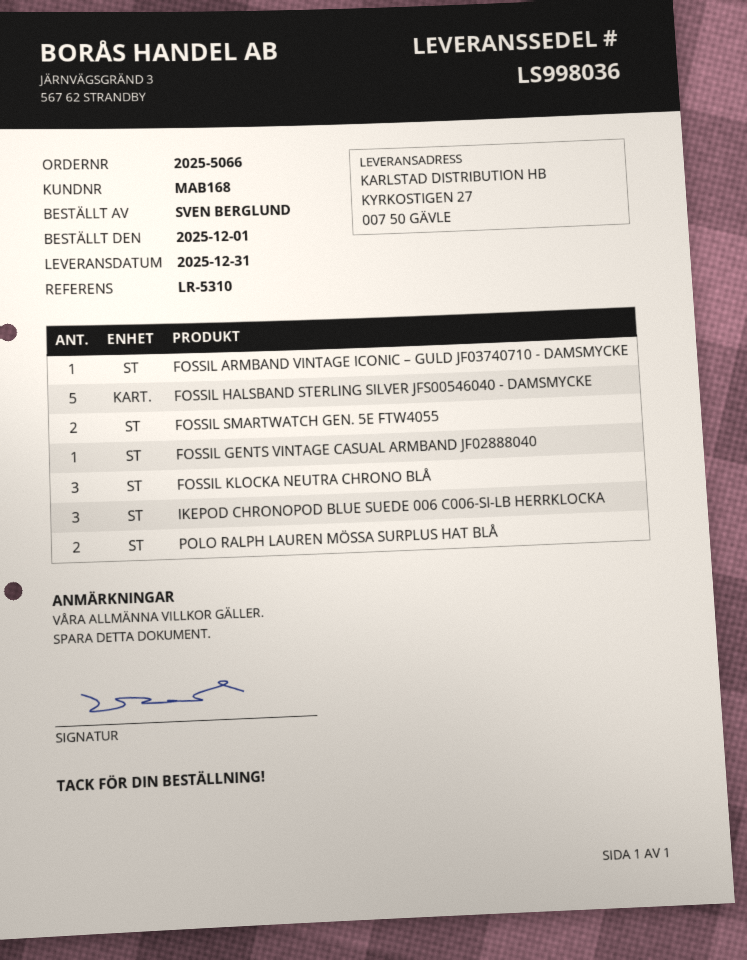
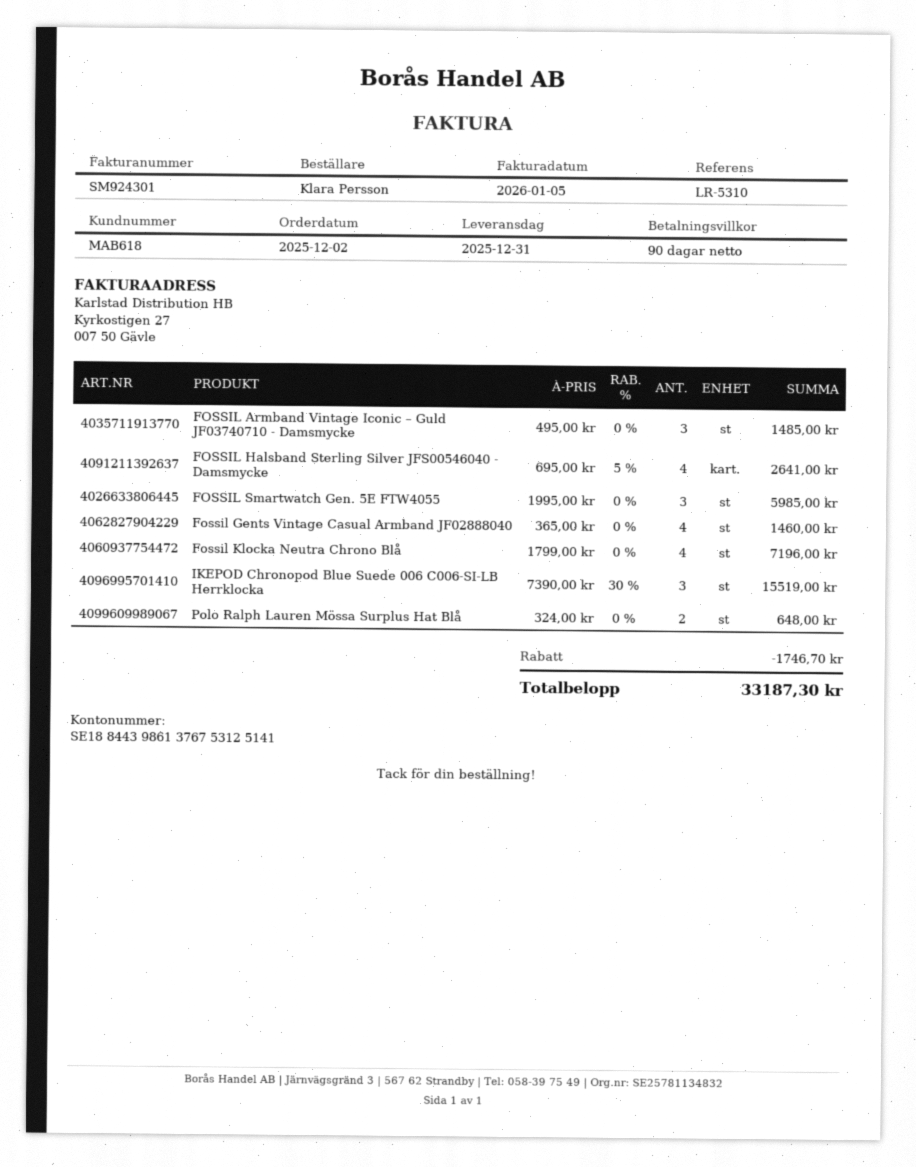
order date: 2025-12-01 -> 2025-12-02
customer number: MAB168 -> MAB618
ordered by: SVEN BERGLUND -> Klara Persson
FOSSIL ARMBAND VINTAGE ICONIC – GULD JF03740710 - DAMSMYCKE: 1 -> 3
FOSSIL HALSBAND STERLING SILVER JFS00546040 - DAMSMYCKE: 5 -> 4
FOSSIL SMARTWATCH GEN. 5E FTW4055: 2 -> 3
FOSSIL GENTS VINTAGE CASUAL ARMBAND JF02888040: 1 -> 4
FOSSIL KLOCKA NEUTRA CHRONO BLÅ: 3 -> 4

